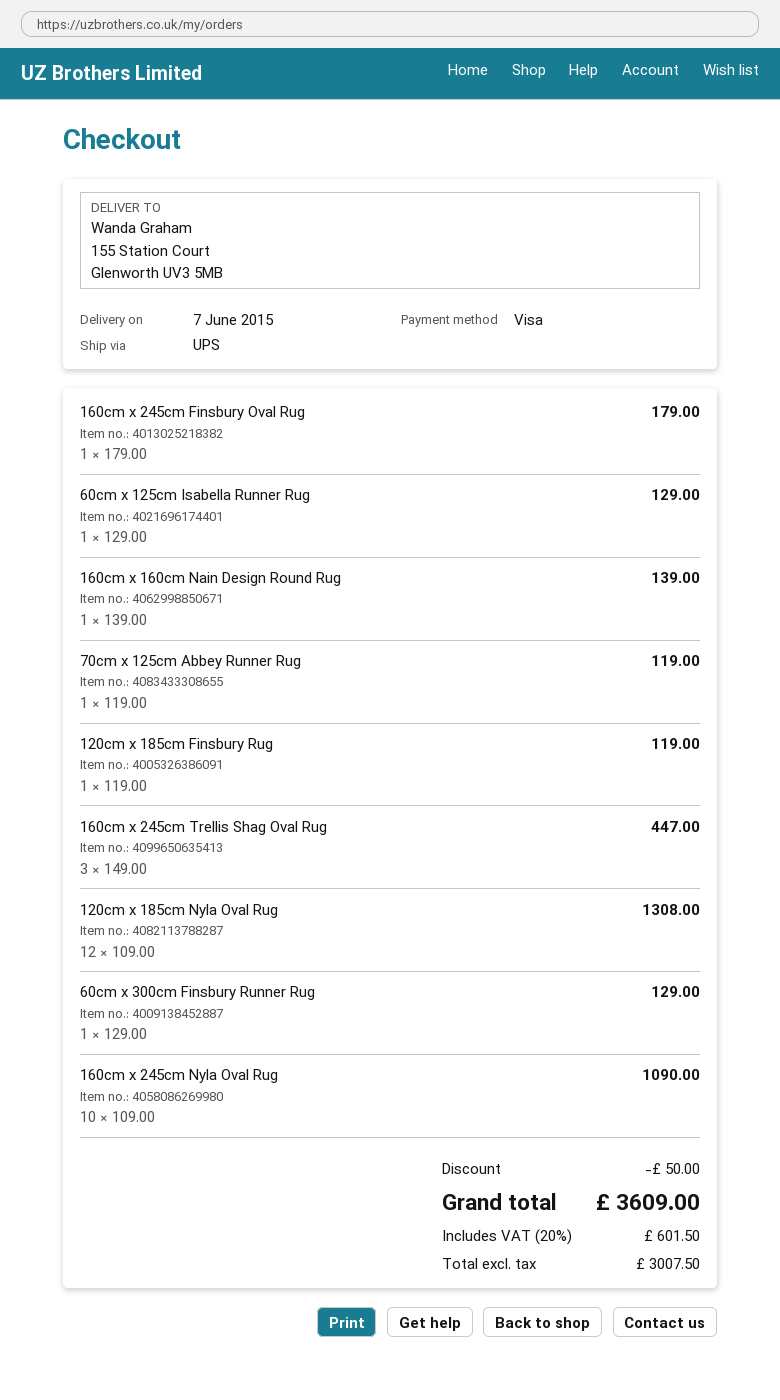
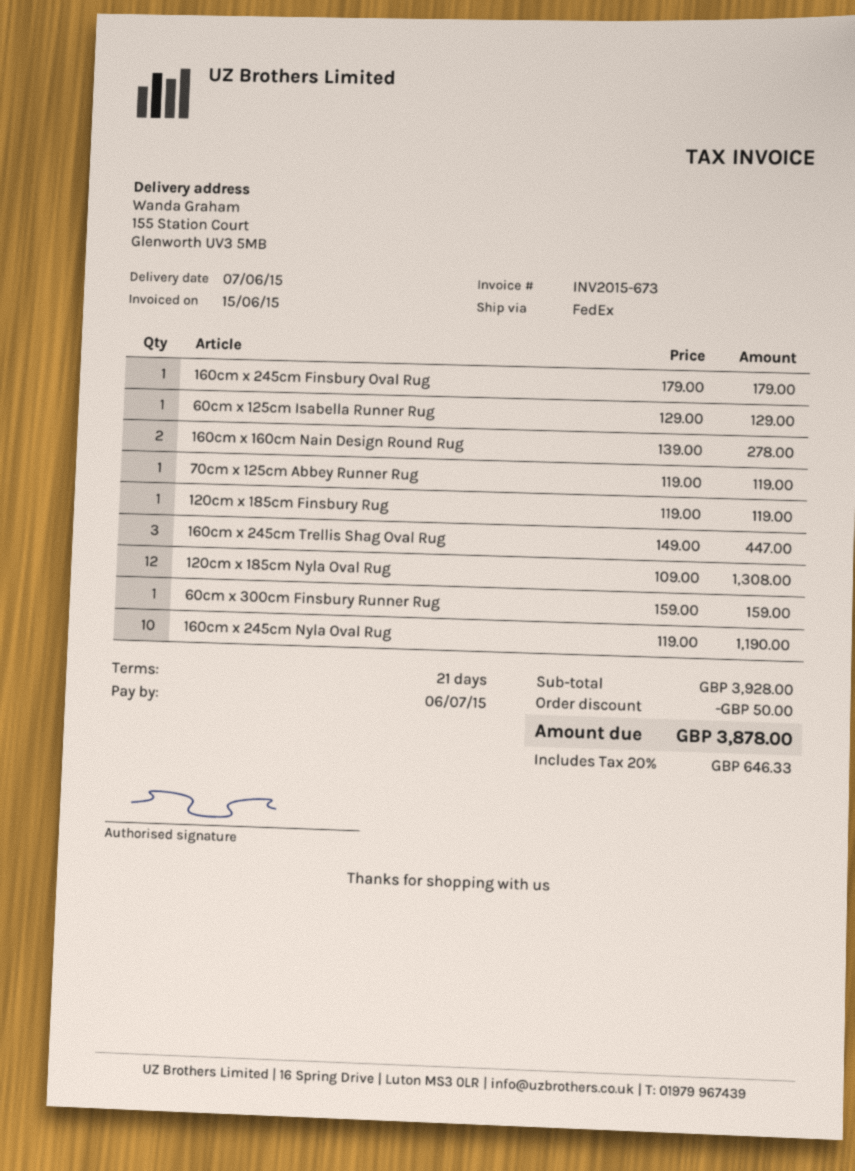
shipping method: UPS -> FedEx
160cm x 160cm Nain Design Round Rug: 1 x 139.00 = 139.00 -> 2 x 139.00 = 278.00
60cm x 300cm Finsbury Runner Rug: 1 x 129.00 = 129.00 -> 1 x 159.00 = 159.00
160cm x 245cm Nyla Oval Rug: 10 x 109.00 = 1090.00 -> 10 x 119.00 = 1190.00
tax: 20% = 601.50 -> 20% = 646.33
total: 3609.00 -> 3878.00

